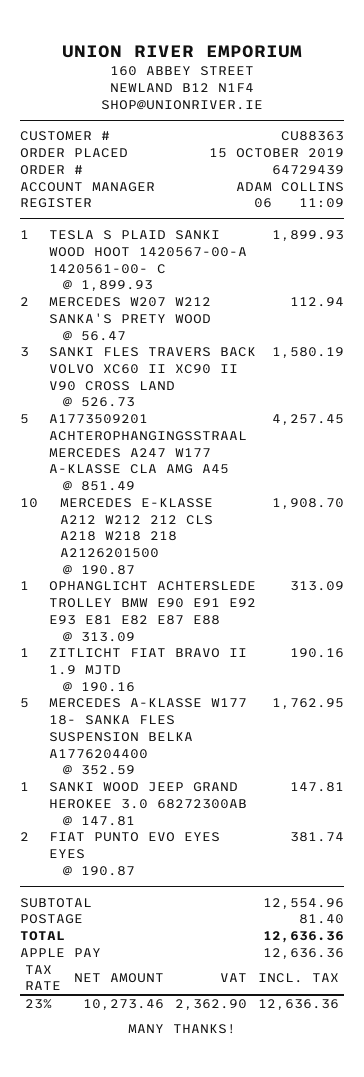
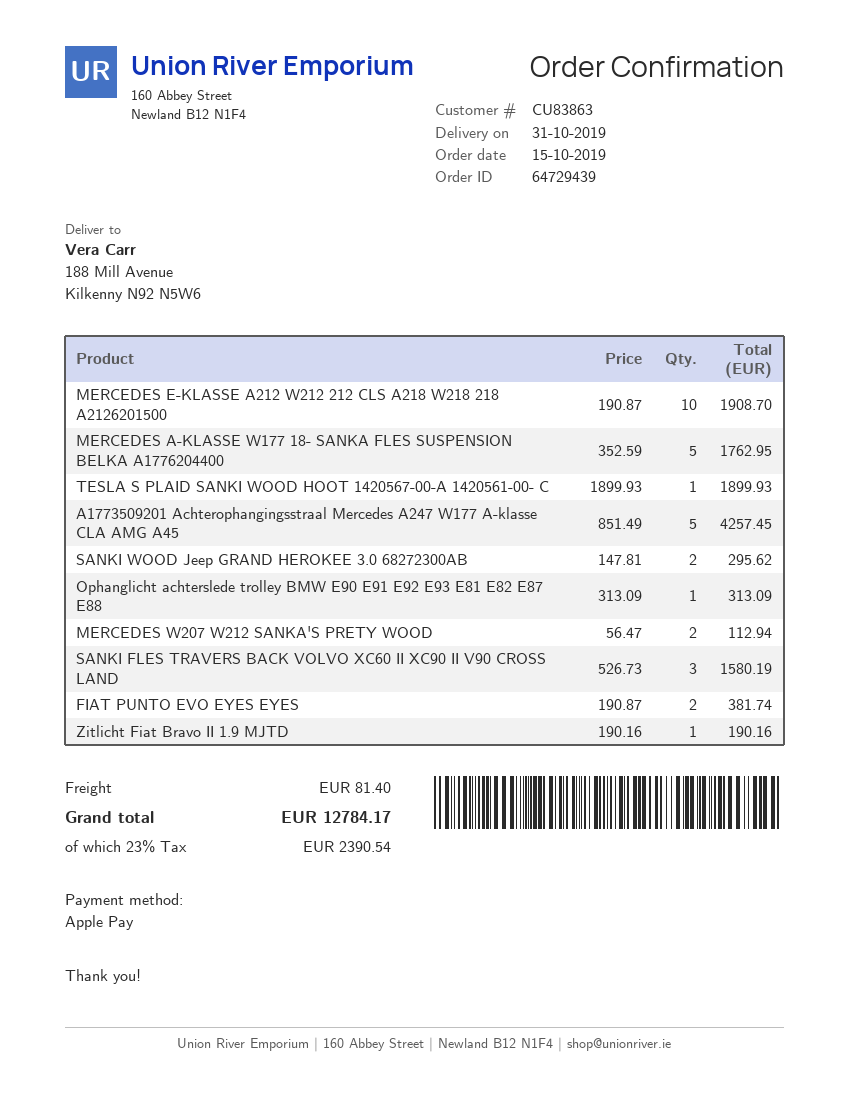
customer number: CU88363 -> CU83863
SANKI WOOD JEEP GRAND HEROKEE 3.0 68272300AB: 1 x 147.81 = 147.81 -> 2 x 147.81 = 295.62
tax: 23% = 2362.90 -> 23% = 2390.54
total: 12636.36 -> 12784.17

